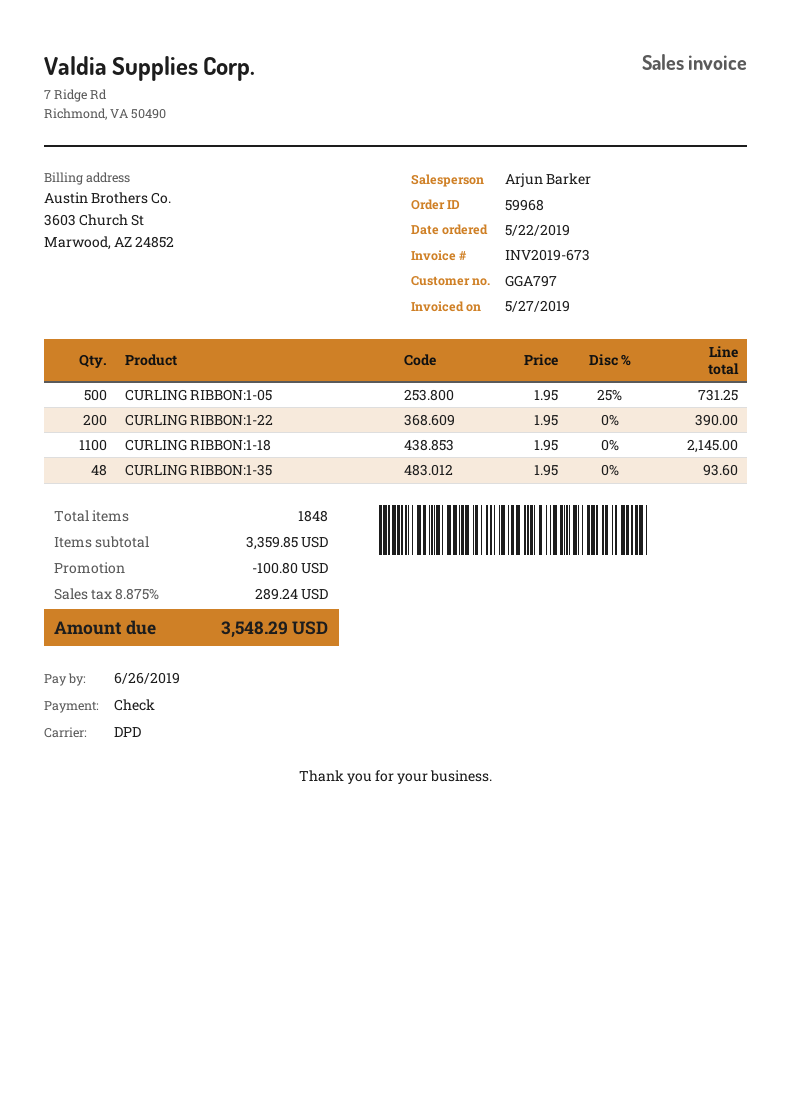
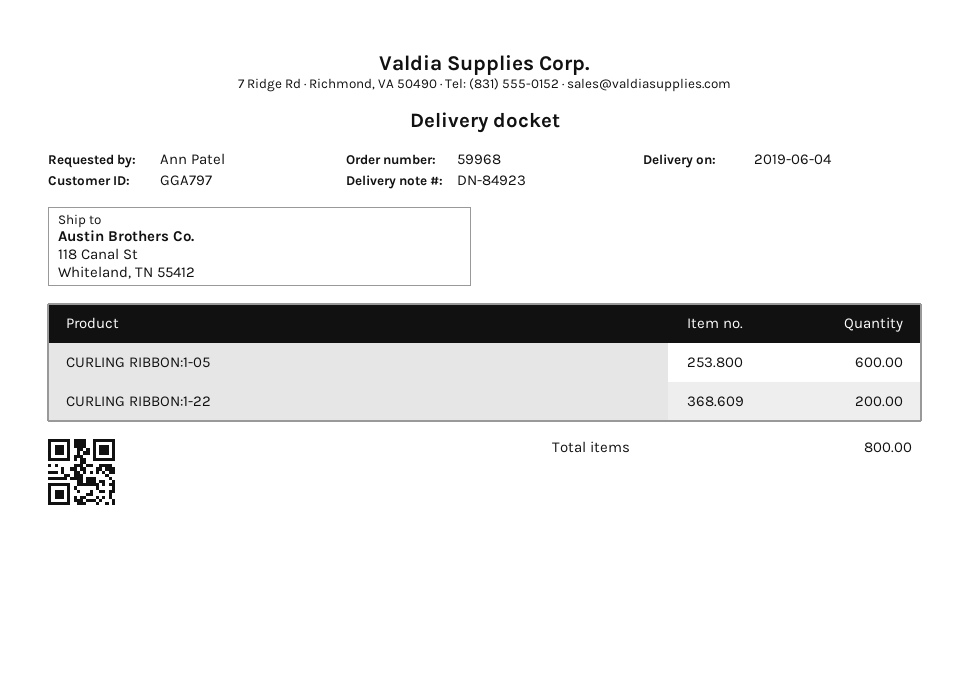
CURLING RIBBON:1-05: 500 -> 600
CURLING RIBBON:1-18: 1100 -> none
CURLING RIBBON:1-35: 48 -> none
total quantity: 1848 -> 800

